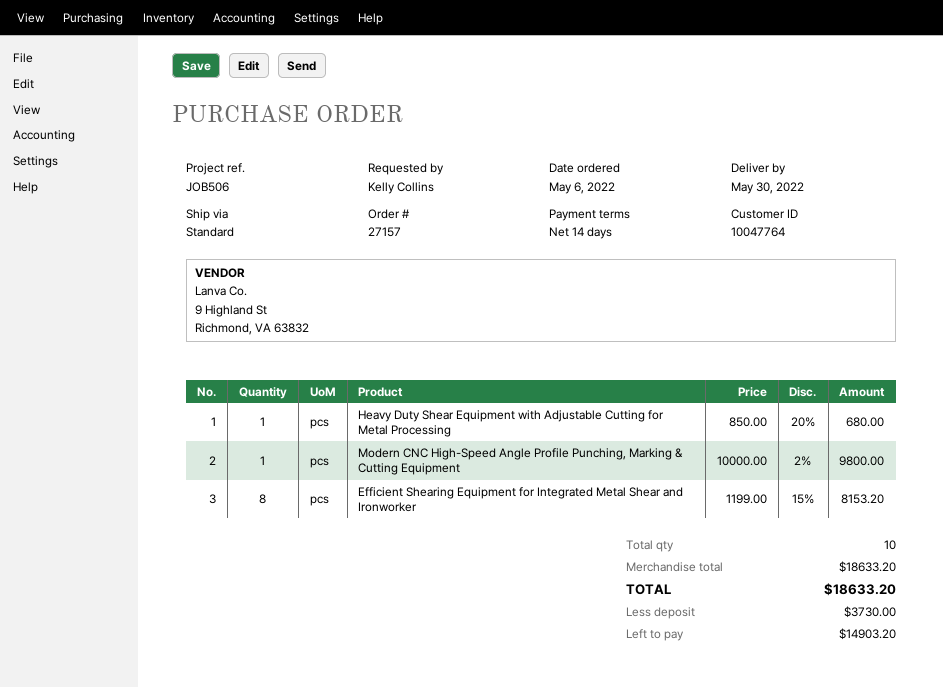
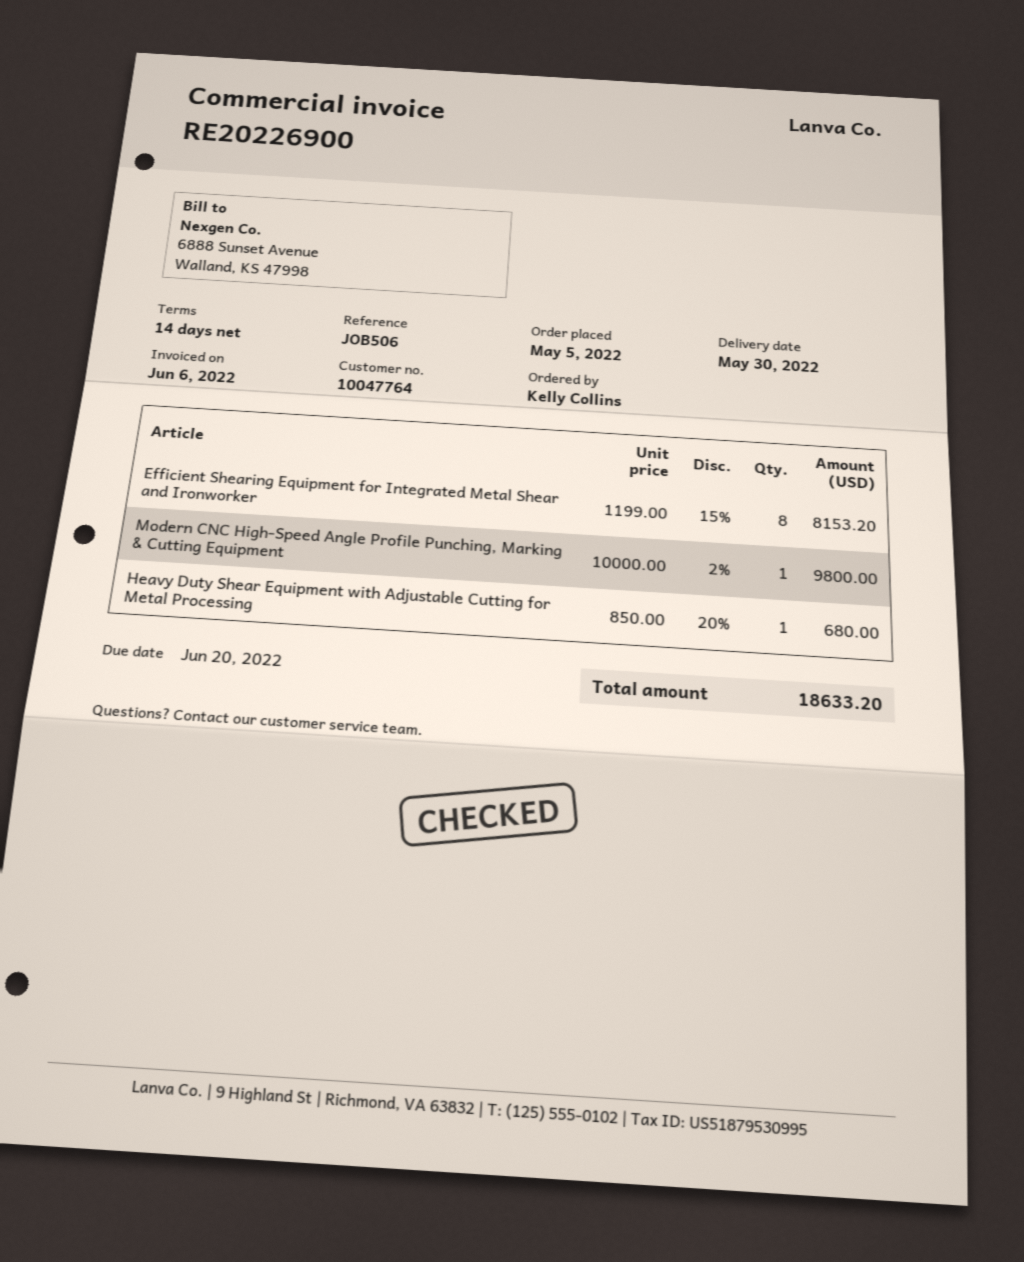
order date: 2022-05-06 -> 2022-05-05

